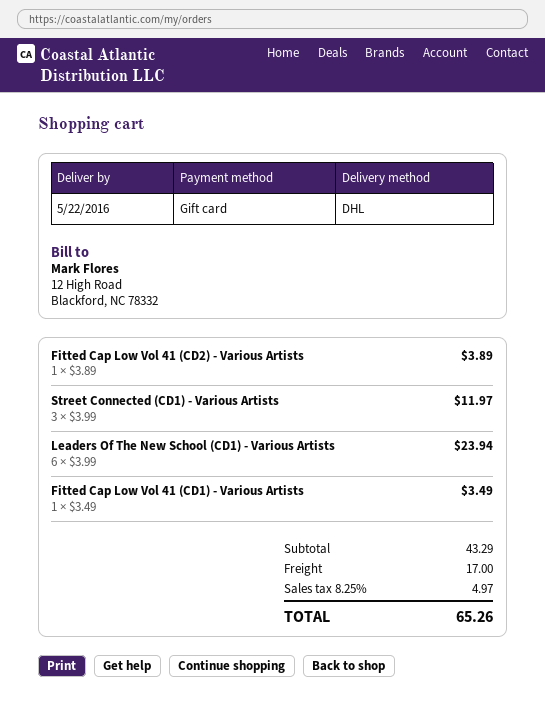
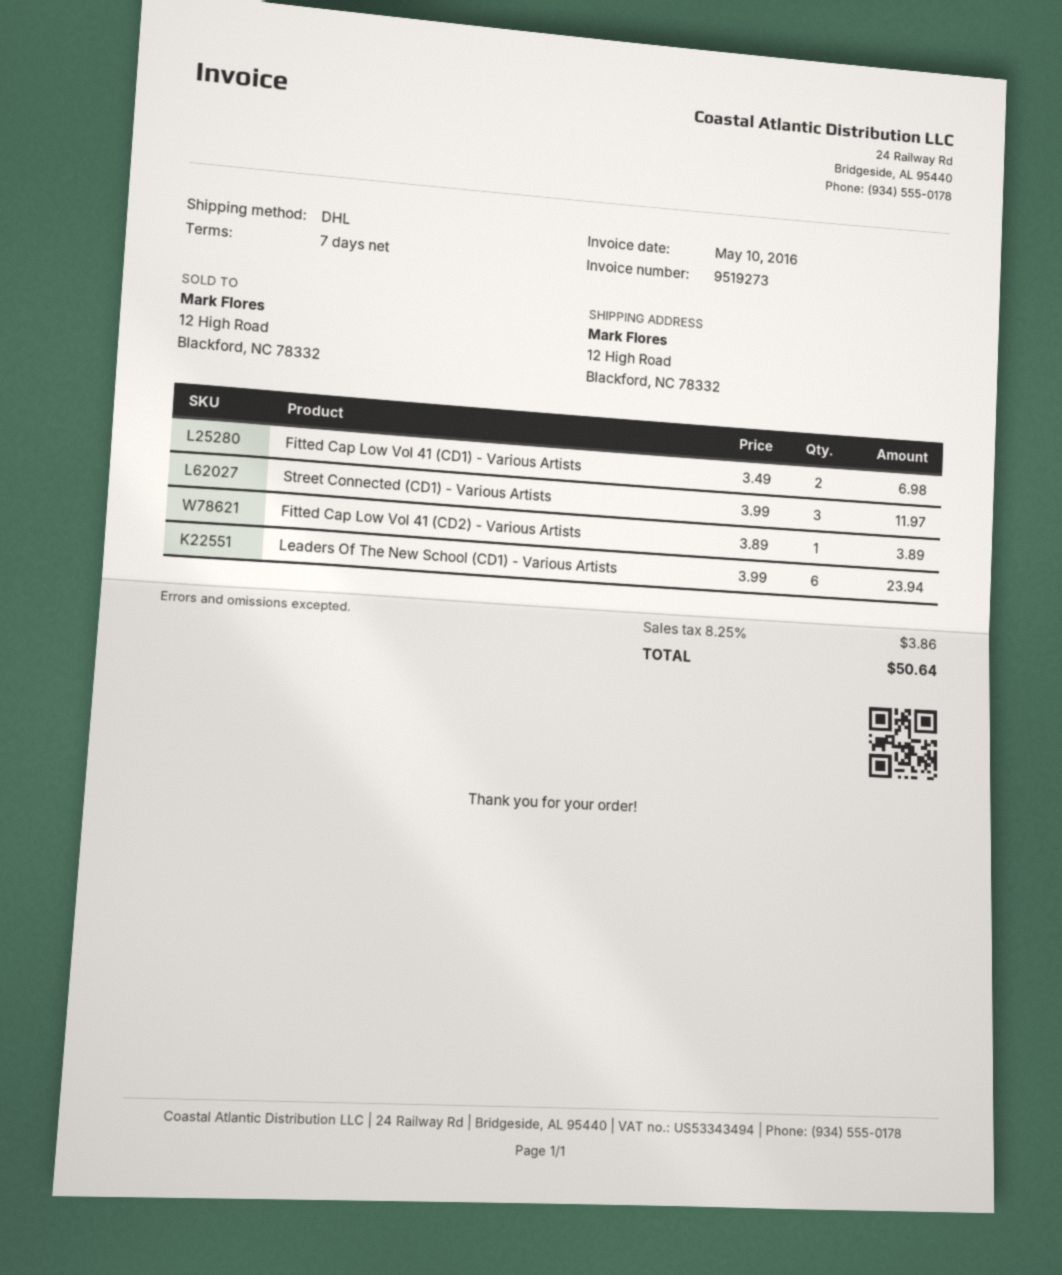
Fitted Cap Low Vol 41 (CD1) - Various Artists: 1 x 3.49 = 3.49 -> 2 x 3.49 = 6.98
shipping: 17.00 -> none
tax: 8.25% = 4.97 -> 8.25% = 3.86
total: 65.26 -> 50.64

